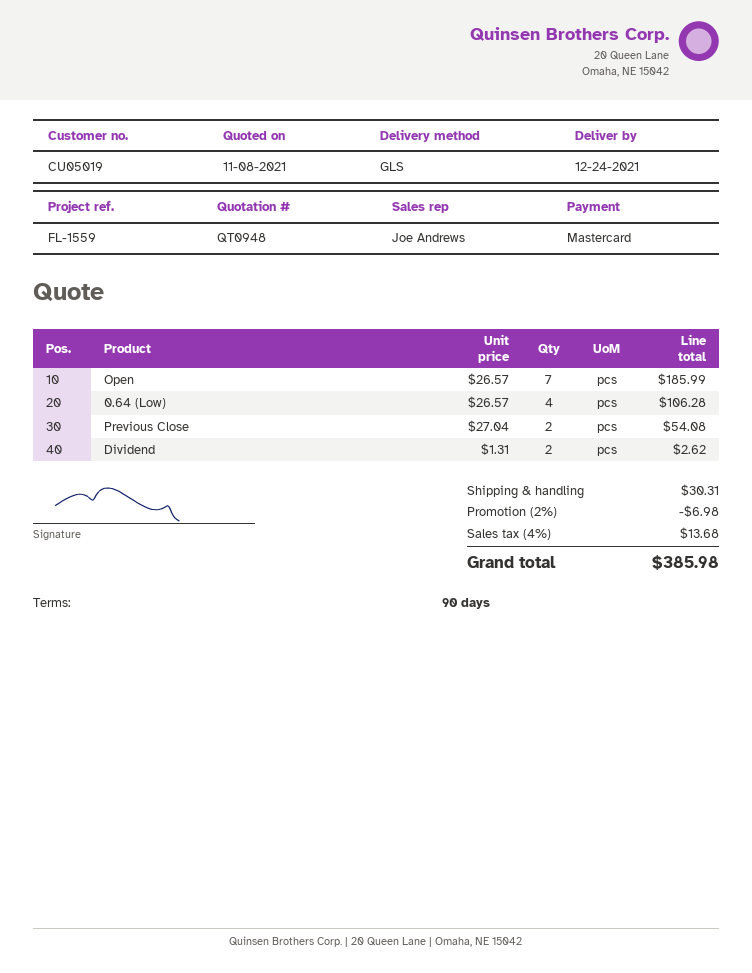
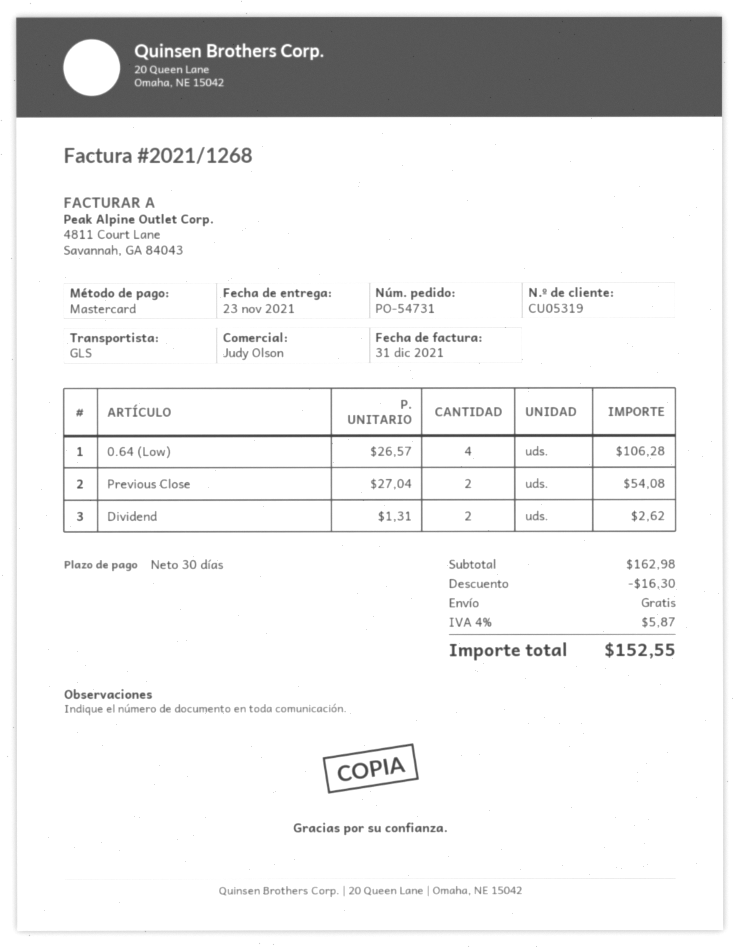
delivery date: 2021-12-24 -> 2021-11-23
payment terms: 90 days -> 30 days
customer number: CU05019 -> CU05319
sales rep: Joe Andrews -> Judy Olson
Open: 7 x 26.57 = 185.99 -> none
discount: 6.98 -> 16.30
shipping: 30.31 -> 0.00
tax: 4% = 13.68 -> 4% = 5.87
total: 385.98 -> 152.55

